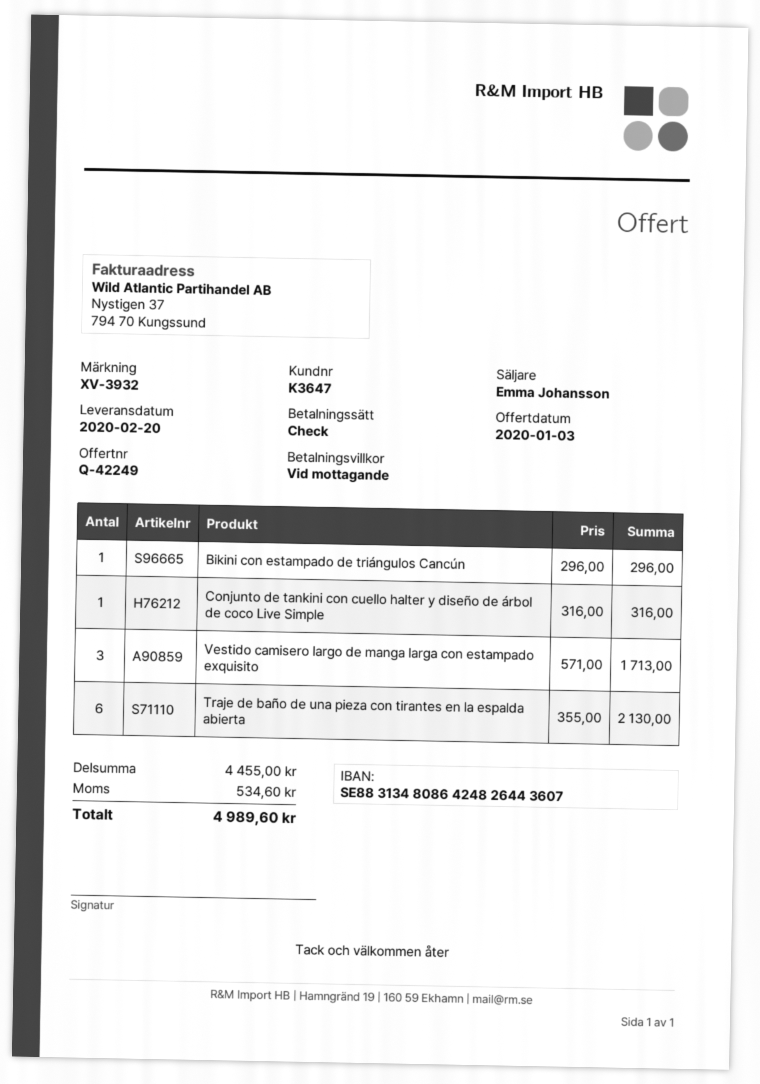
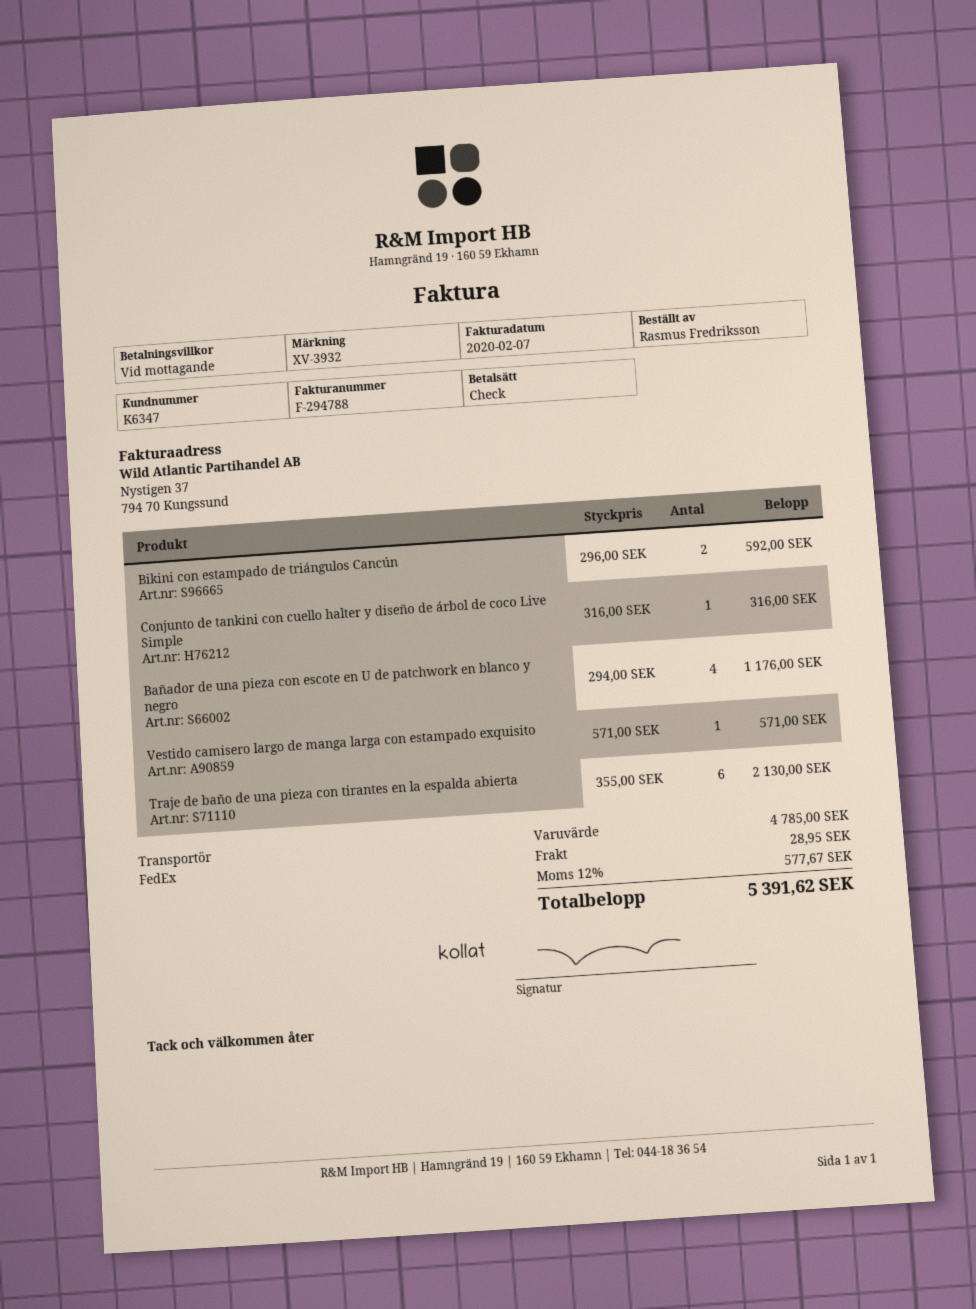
customer number: K3647 -> K6347
Bikini con estampado de triángulos Cancún: 1 x 296.00 = 296.00 -> 2 x 296.00 = 592.00
Vestido camisero largo de manga larga con estampado exquisito: 3 x 571.00 = 1713.00 -> 1 x 571.00 = 571.00
Bañador de una pieza con escote en U de patchwork en blanco y negro: none -> 4 x 294.00 = 1176.00
subtotal: 4455.00 -> 4785.00
shipping: none -> 28.95
tax: 534.60 -> 577.67
total: 4989.60 -> 5391.62

